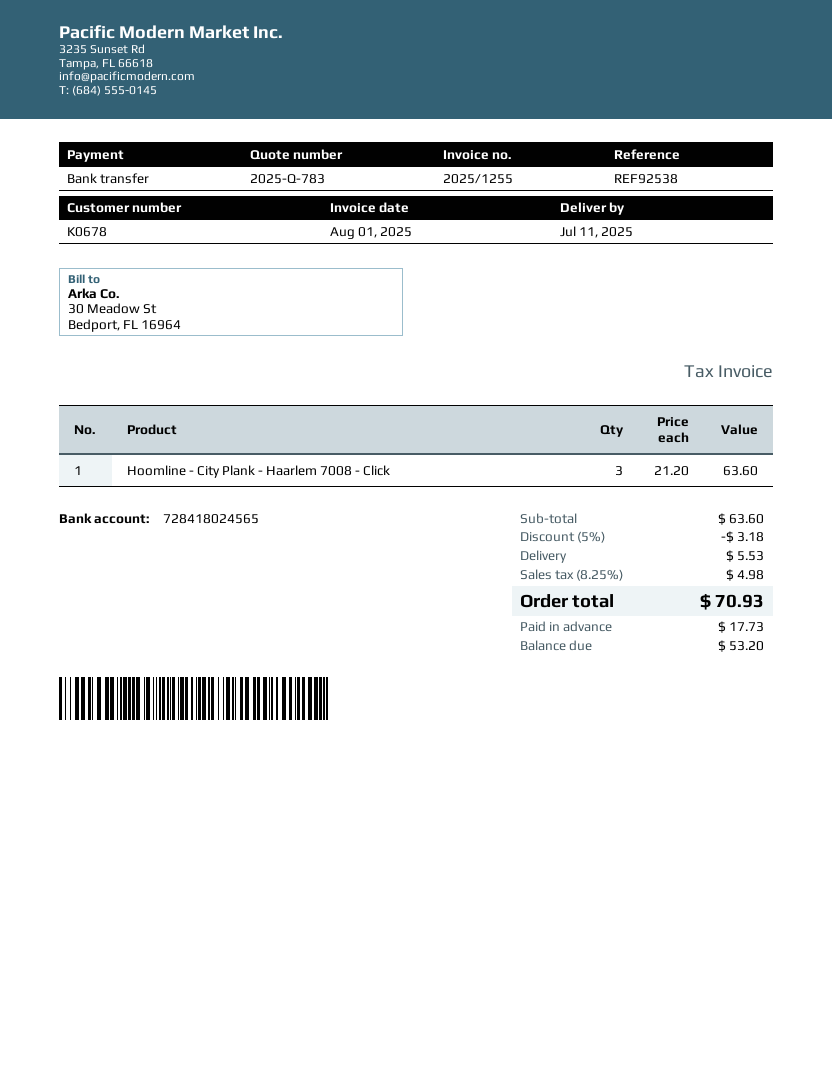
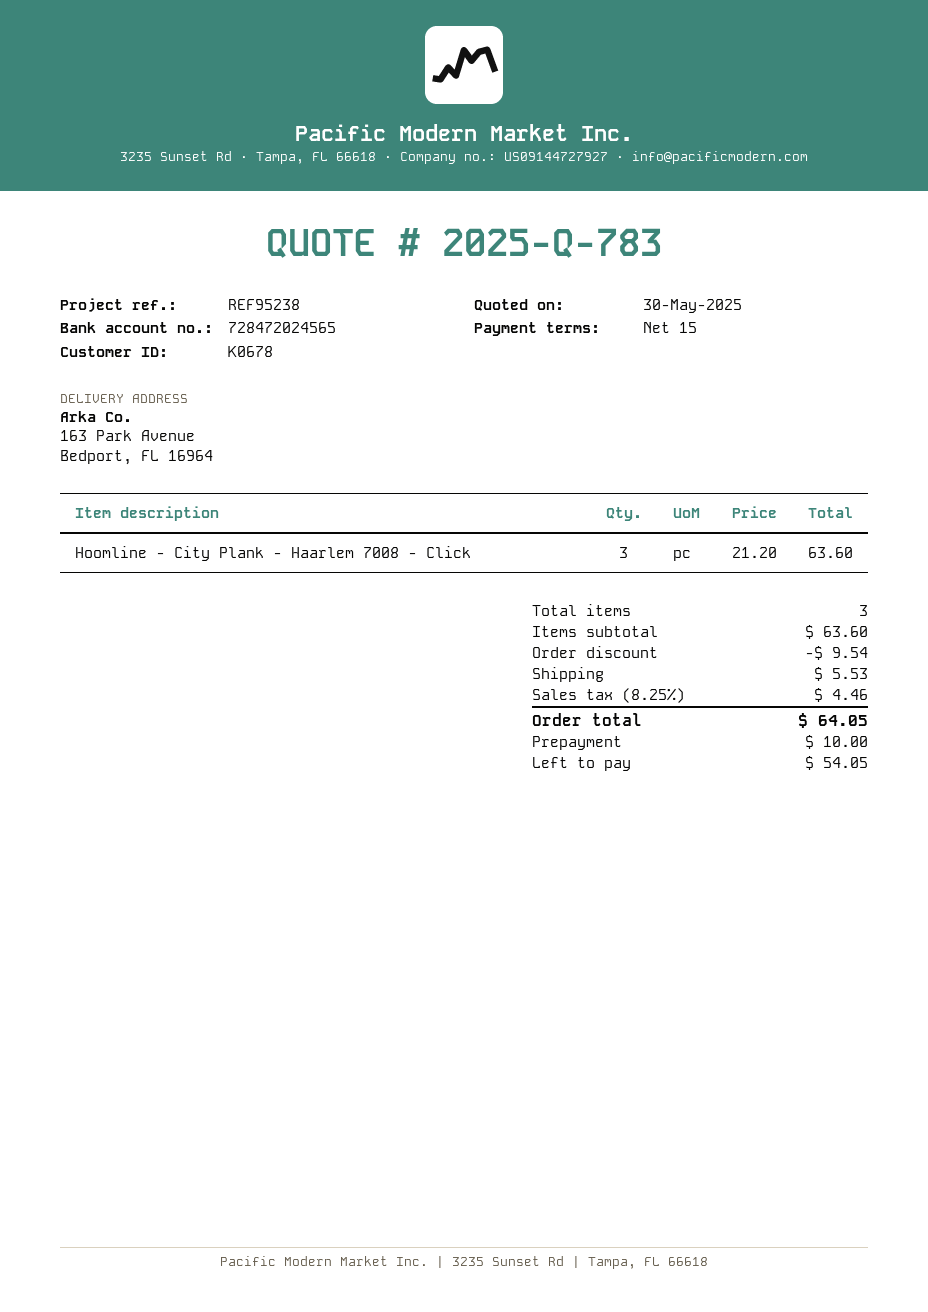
reference: REF92538 -> REF95238
bank account: 728418024565 -> 728472024565
discount: 3.18 -> 9.54
tax: 8.25% = 4.98 -> 8.25% = 4.46
total: 70.93 -> 64.05
deposit: 17.73 -> 10.00
balance: 53.20 -> 54.05

